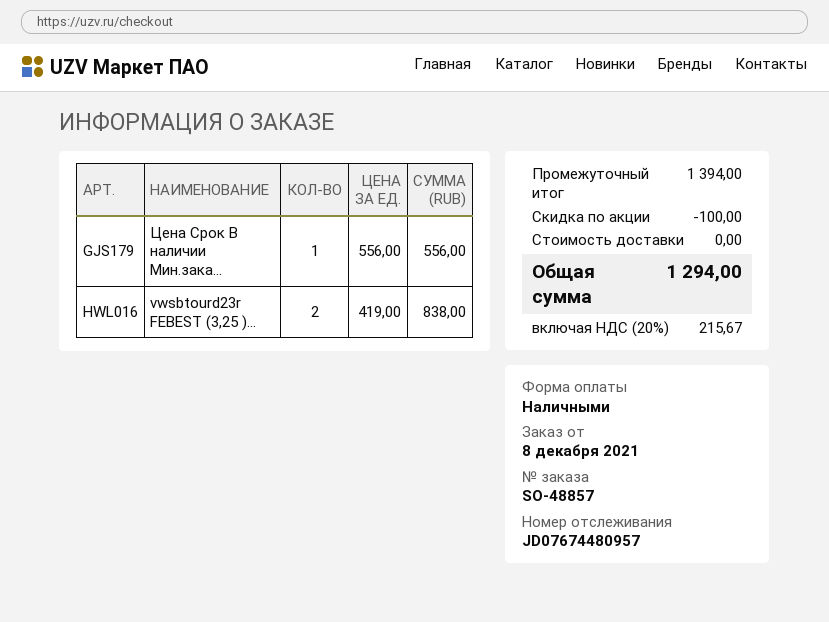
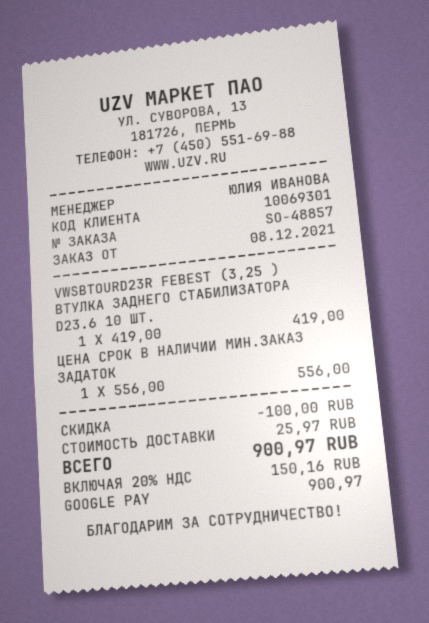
payment method: cash -> Google Pay
vwsbtourd23r FEBEST (3,25 )...: 2 x 419.00 = 838.00 -> 1 x 419.00 = 419.00
shipping: 0.00 -> 25.97
tax: 20% = 215.67 -> 20% = 150.16
total: 1294.00 -> 900.97

